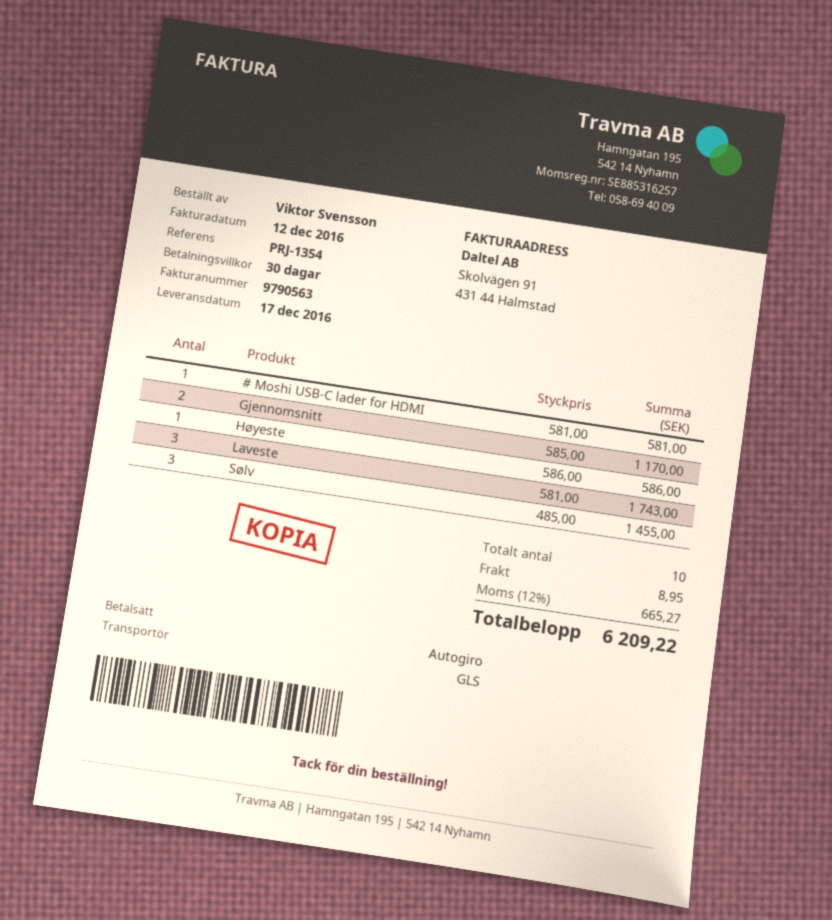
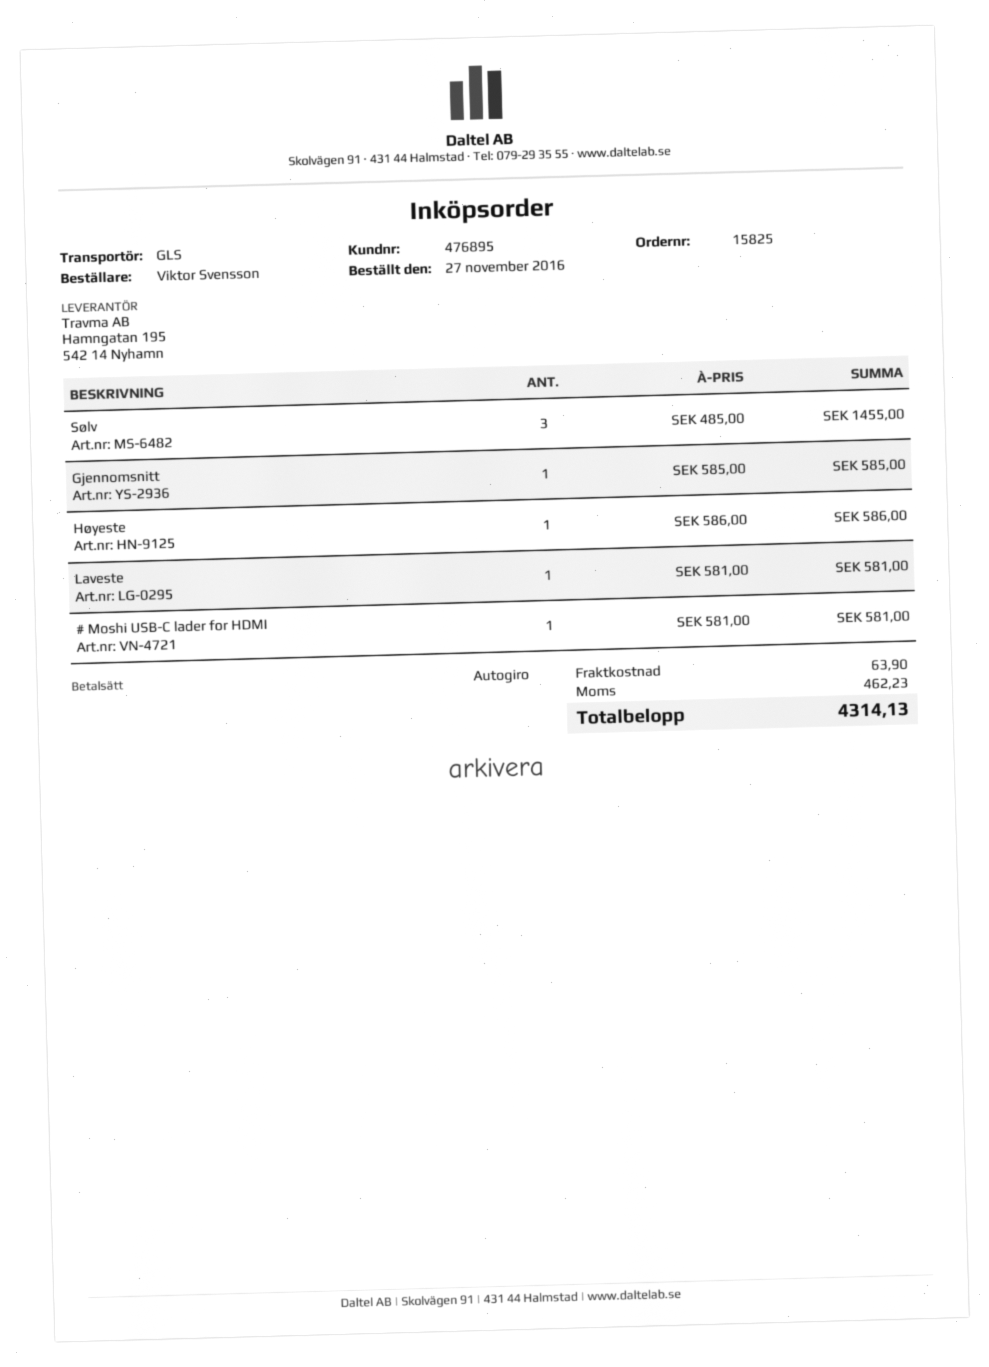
Gjennomsnitt: 2 x 585.00 = 1170.00 -> 1 x 585.00 = 585.00
Laveste: 3 x 581.00 = 1743.00 -> 1 x 581.00 = 581.00
shipping: 8.95 -> 63.90
tax: 665.27 -> 462.23
total: 6209.22 -> 4314.13

